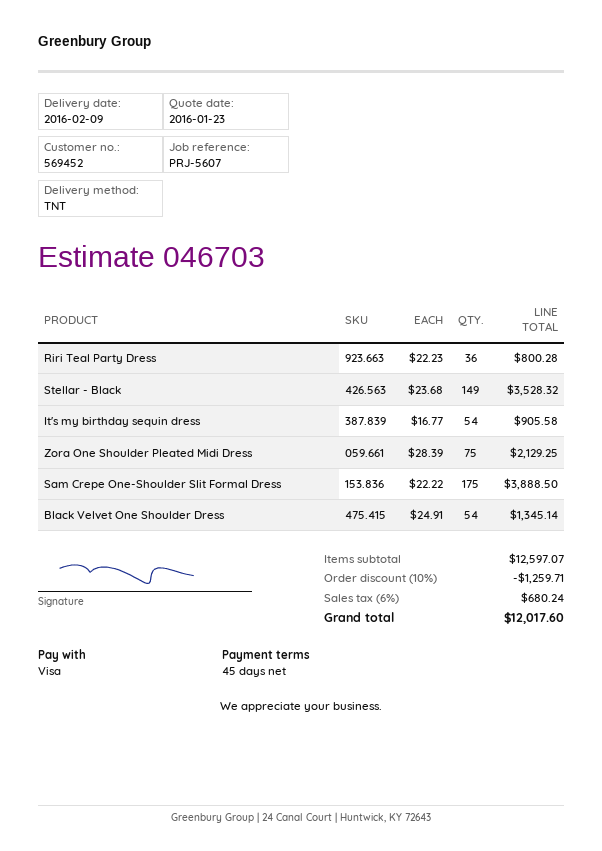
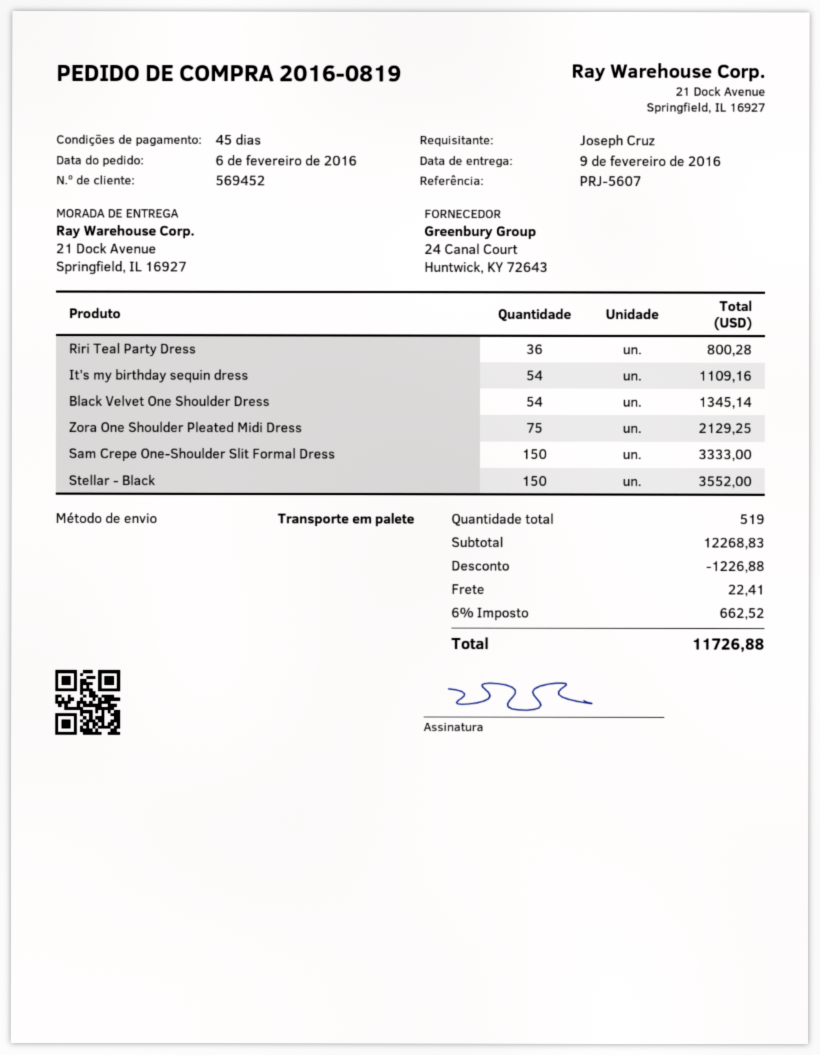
shipping method: TNT -> pallet freight
Stellar - Black: 149 for 3528.32 -> 150 for 3552.00
It's my birthday sequin dress: 54 for 905.58 -> 54 for 1109.16
Sam Crepe One-Shoulder Slit Formal Dress: 175 for 3888.50 -> 150 for 3333.00
subtotal: 12597.07 -> 12268.83
discount: 1259.71 -> 1226.88
shipping: none -> 22.41
tax: 6% = 680.24 -> 6% = 662.52
total: 12017.60 -> 11726.88

